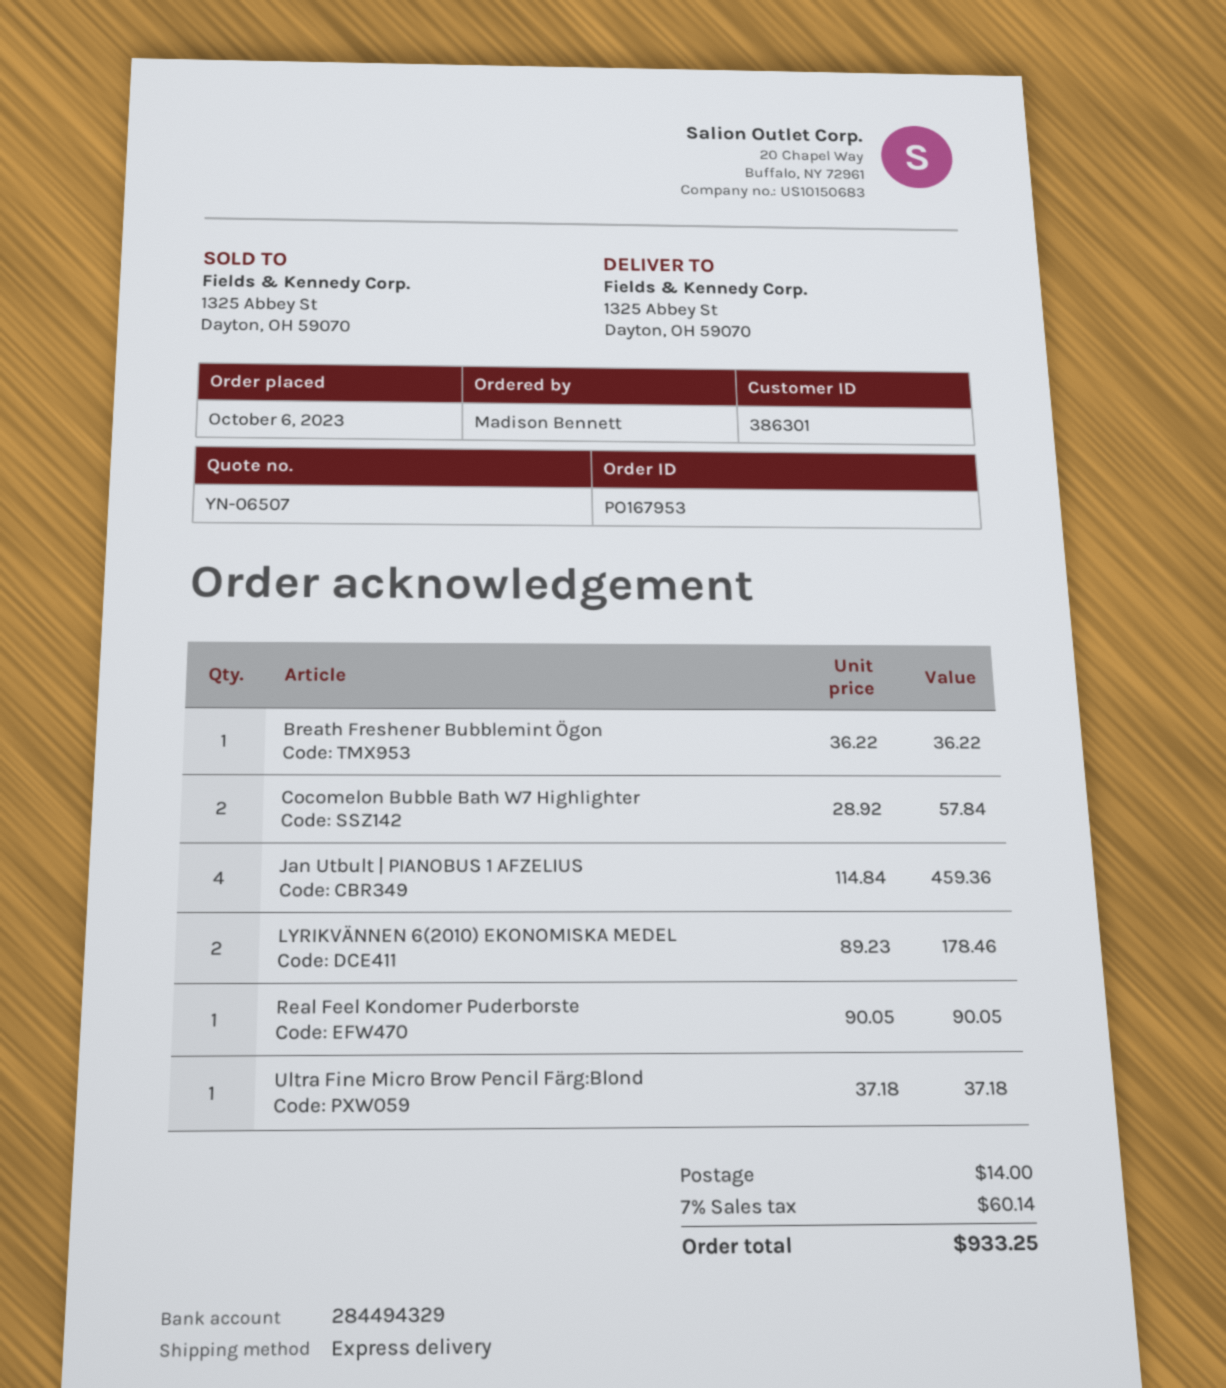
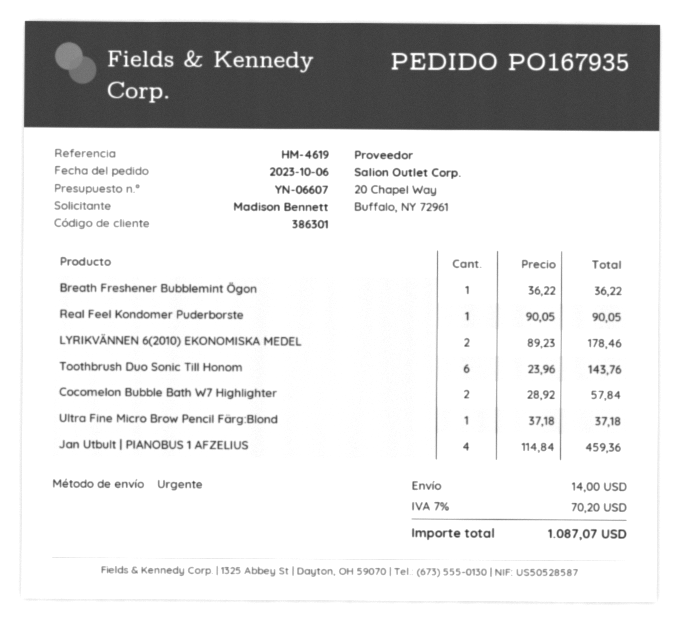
quote number: YN-06507 -> YN-06607
order number: PO167953 -> PO167935
Toothbrush Duo Sonic Till Honom: none -> 6 x 23.96 = 143.76
tax: 7% = 60.14 -> 7% = 70.20
total: 933.25 -> 1087.07

